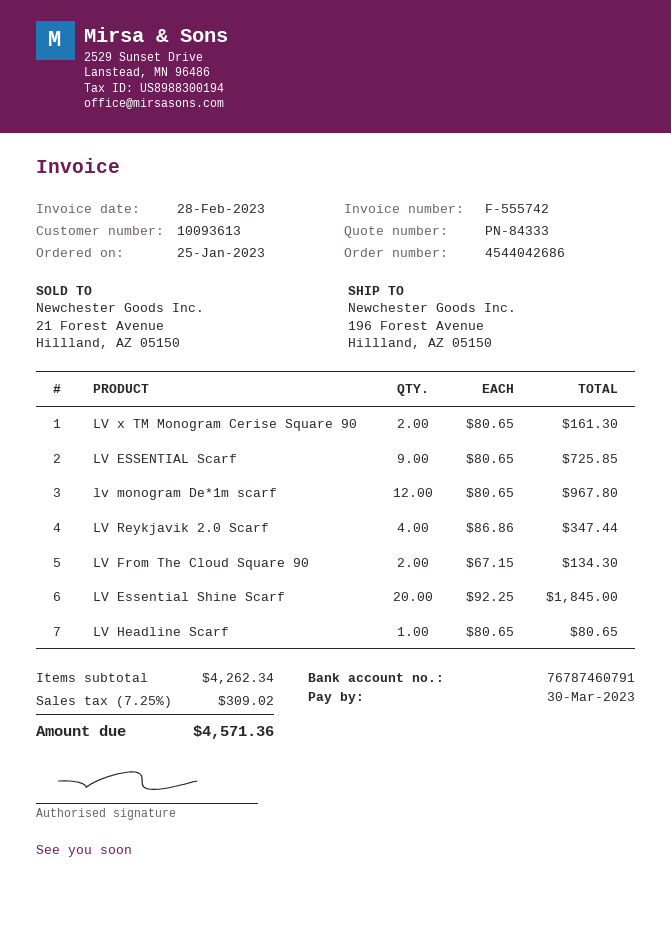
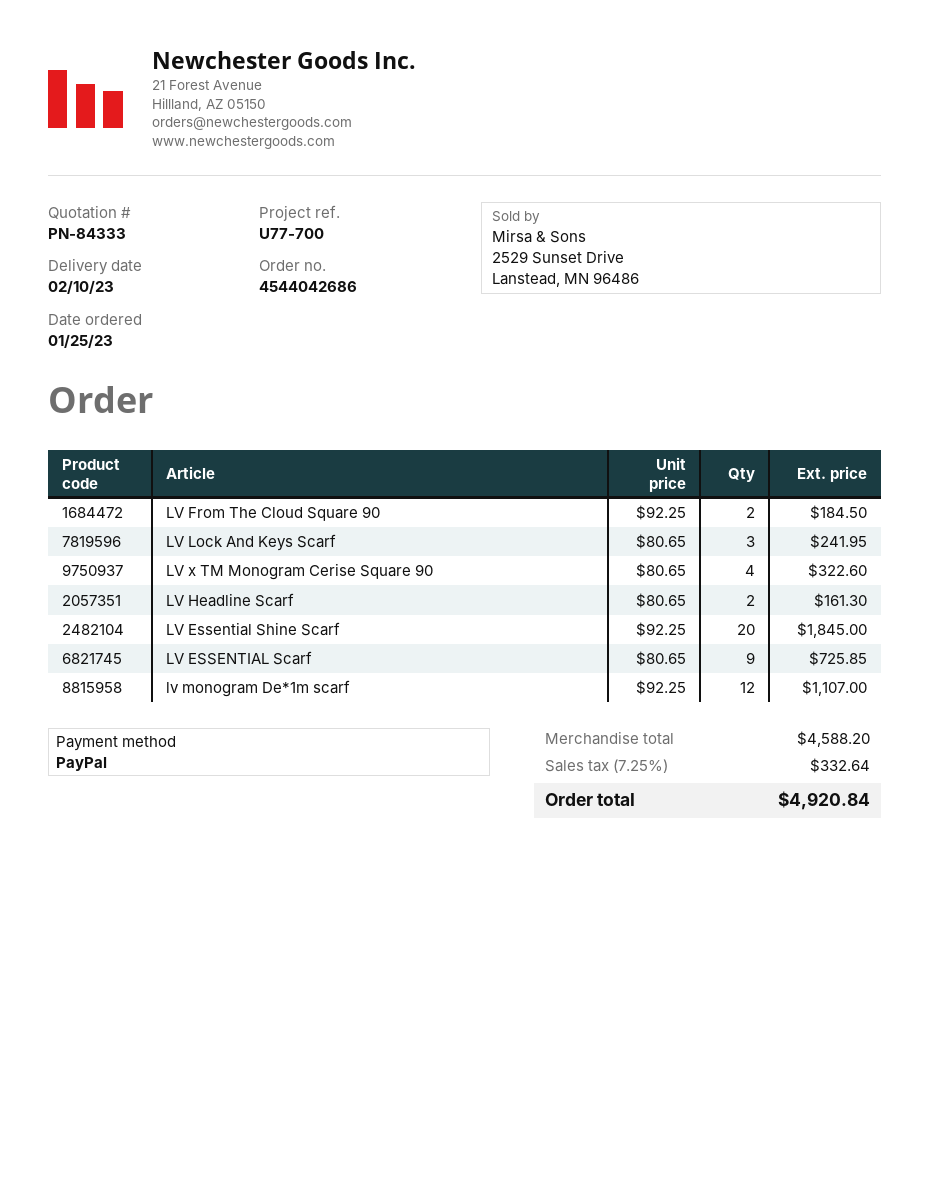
LV x TM Monogram Cerise Square 90: 2 x 80.65 = 161.30 -> 4 x 80.65 = 322.60
lv monogram De*1m scarf: 12 x 80.65 = 967.80 -> 12 x 92.25 = 1107.00
LV Reykjavik 2.0 Scarf: 4 x 86.86 = 347.44 -> none
LV From The Cloud Square 90: 2 x 67.15 = 134.30 -> 2 x 92.25 = 184.50
LV Headline Scarf: 1 x 80.65 = 80.65 -> 2 x 80.65 = 161.30
LV Lock And Keys Scarf: none -> 3 x 80.65 = 241.95
subtotal: 4262.34 -> 4588.20
tax: 7.25% = 309.02 -> 7.25% = 332.64
total: 4571.36 -> 4920.84

